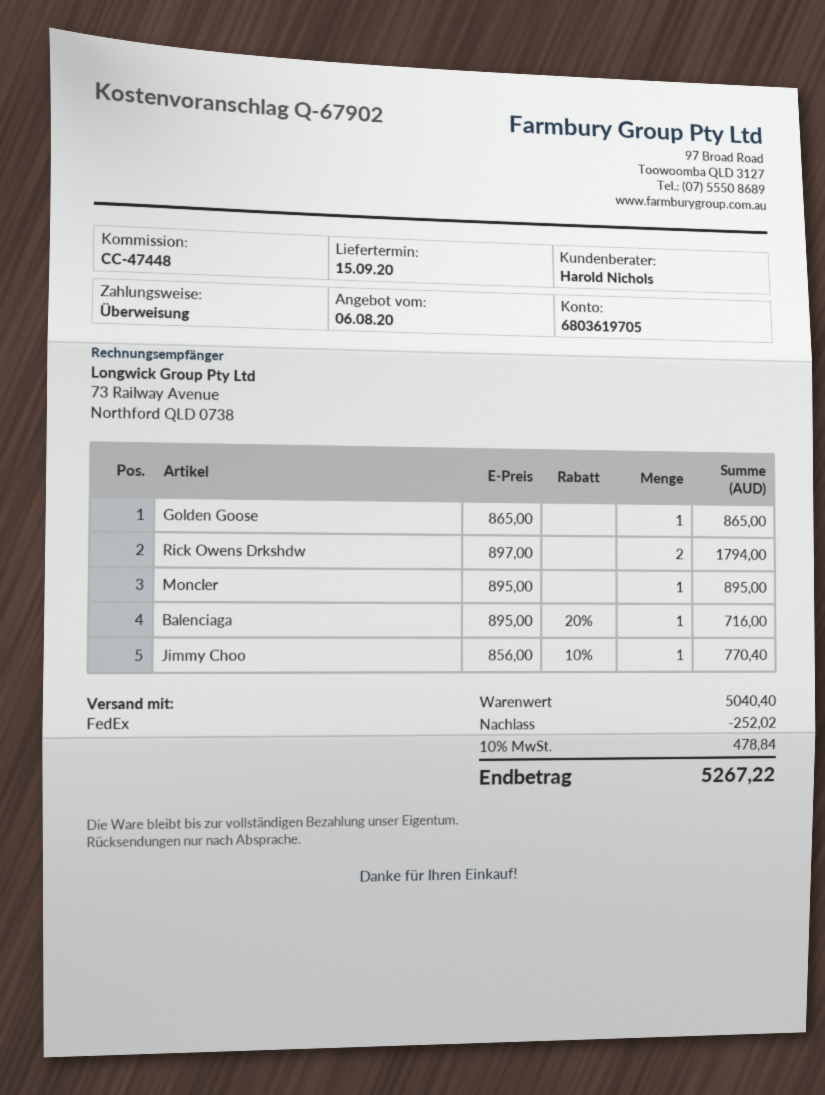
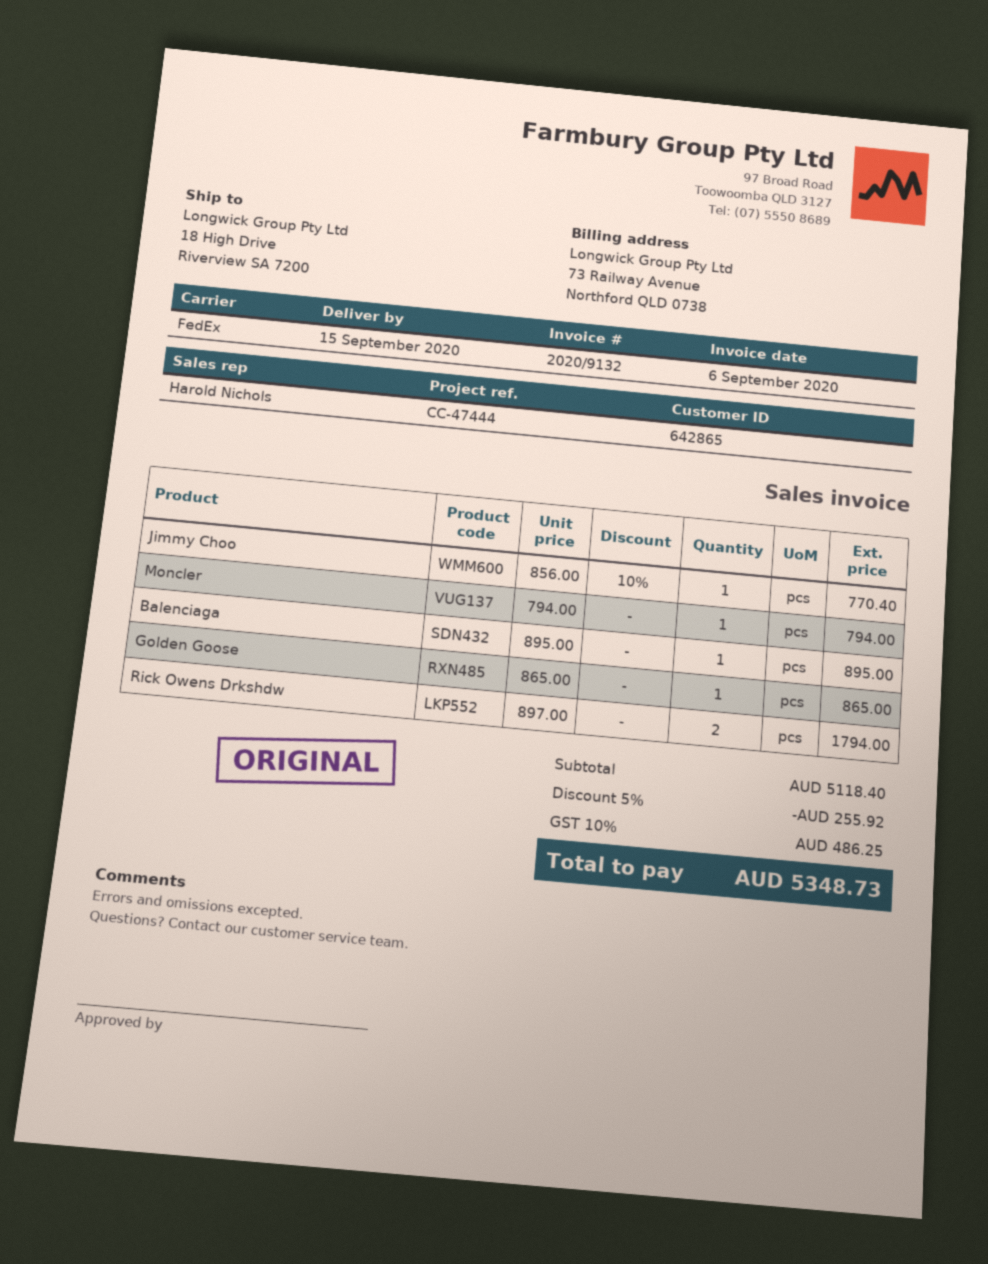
reference: CC-47448 -> CC-47444
Moncler: 1 x 895.00 = 895.00 -> 1 x 794.00 = 794.00
Balenciaga: 1 x 895.00 - 20% = 716.00 -> 1 x 895.00 = 895.00
subtotal: 5040.40 -> 5118.40
discount: 252.02 -> 255.92
tax: 10% = 478.84 -> 10% = 486.25
total: 5267.22 -> 5348.73

